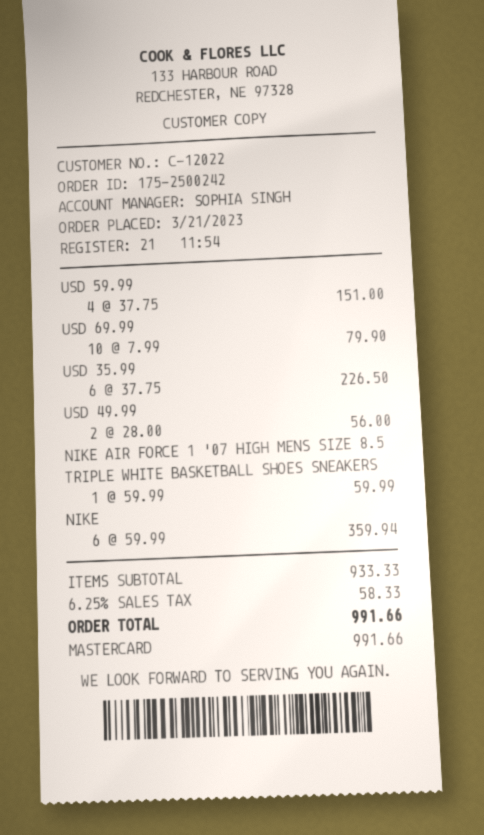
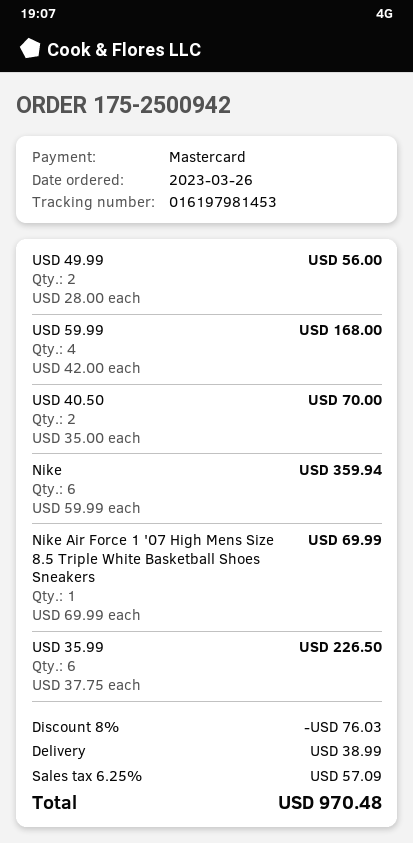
order number: 175-2500242 -> 175-2500942
order date: 2023-03-21 -> 2023-03-26
USD 59.99: 4 x 37.75 = 151.00 -> 4 x 42.00 = 168.00
USD 69.99: 10 x 7.99 = 79.90 -> none
NIKE AIR FORCE 1 '07 HIGH MENS SIZE 8.5 TRIPLE WHITE BASKETBALL SHOES SNEAKERS: 1 x 59.99 = 59.99 -> 1 x 69.99 = 69.99
USD 40.50: none -> 2 x 35.00 = 70.00
discount: none -> 8% = 76.03
shipping: none -> 38.99
tax: 6.25% = 58.33 -> 6.25% = 57.09
total: 991.66 -> 970.48

